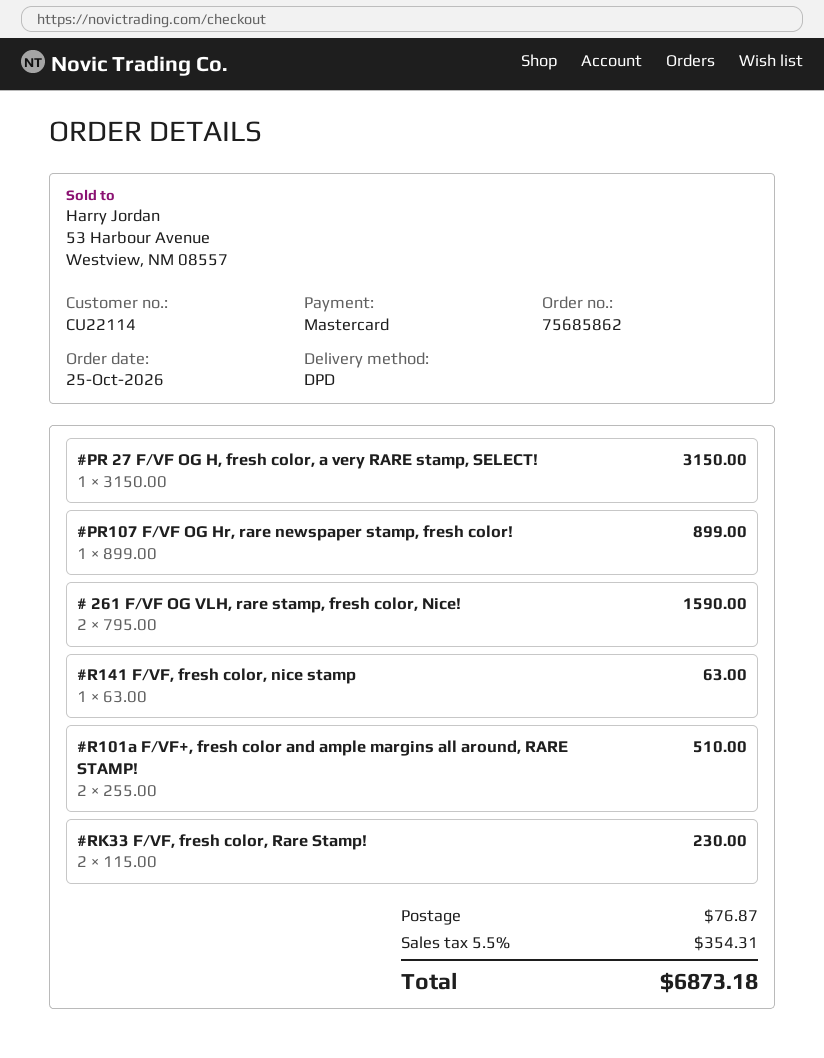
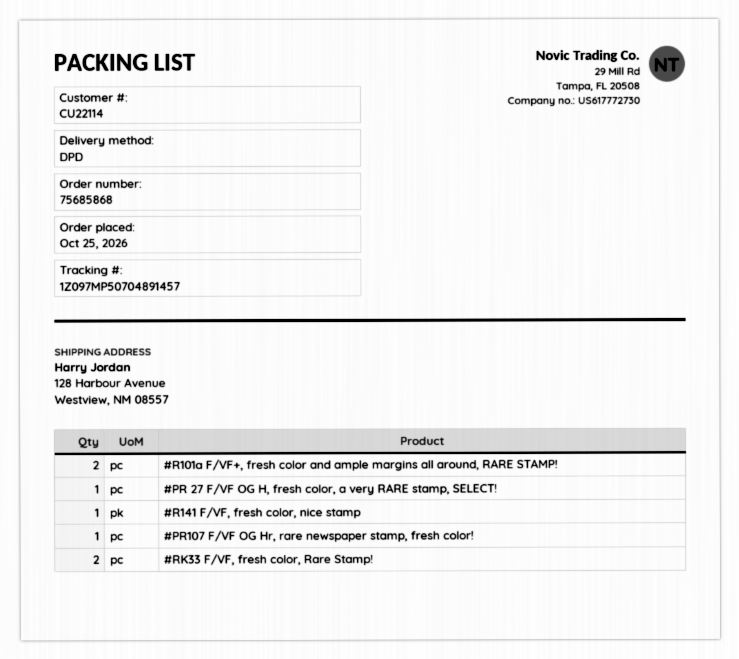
order number: 75685862 -> 75685868
# 261 F/VF OG VLH, rare stamp, fresh color, Nice!: 2 -> none

